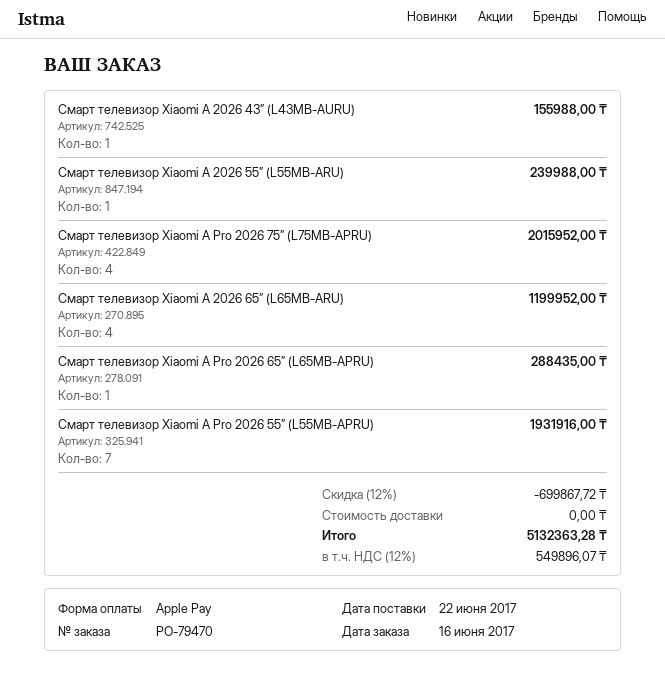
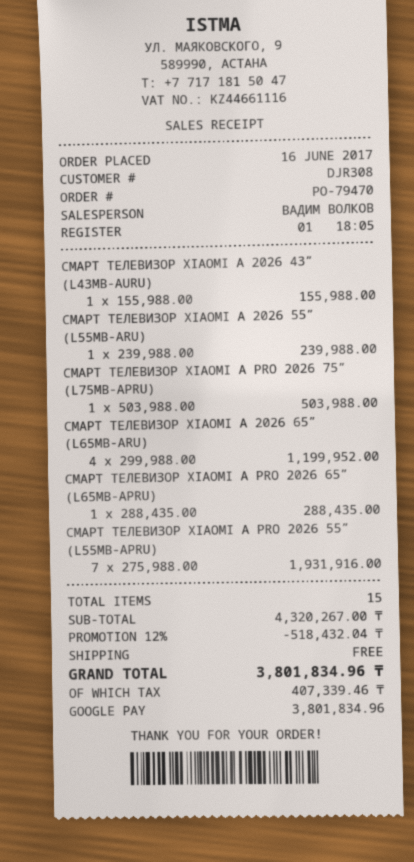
payment method: Apple Pay -> Google Pay
Смарт телевизор Xiaomi A Pro 2026 75” (L75MB-APRU): 4 for 2015952.00 -> 1 for 503988.00
discount: 12% = 699867.72 -> 12% = 518432.04
tax: 549896.07 -> 407339.46
total: 5132363.28 -> 3801834.96

